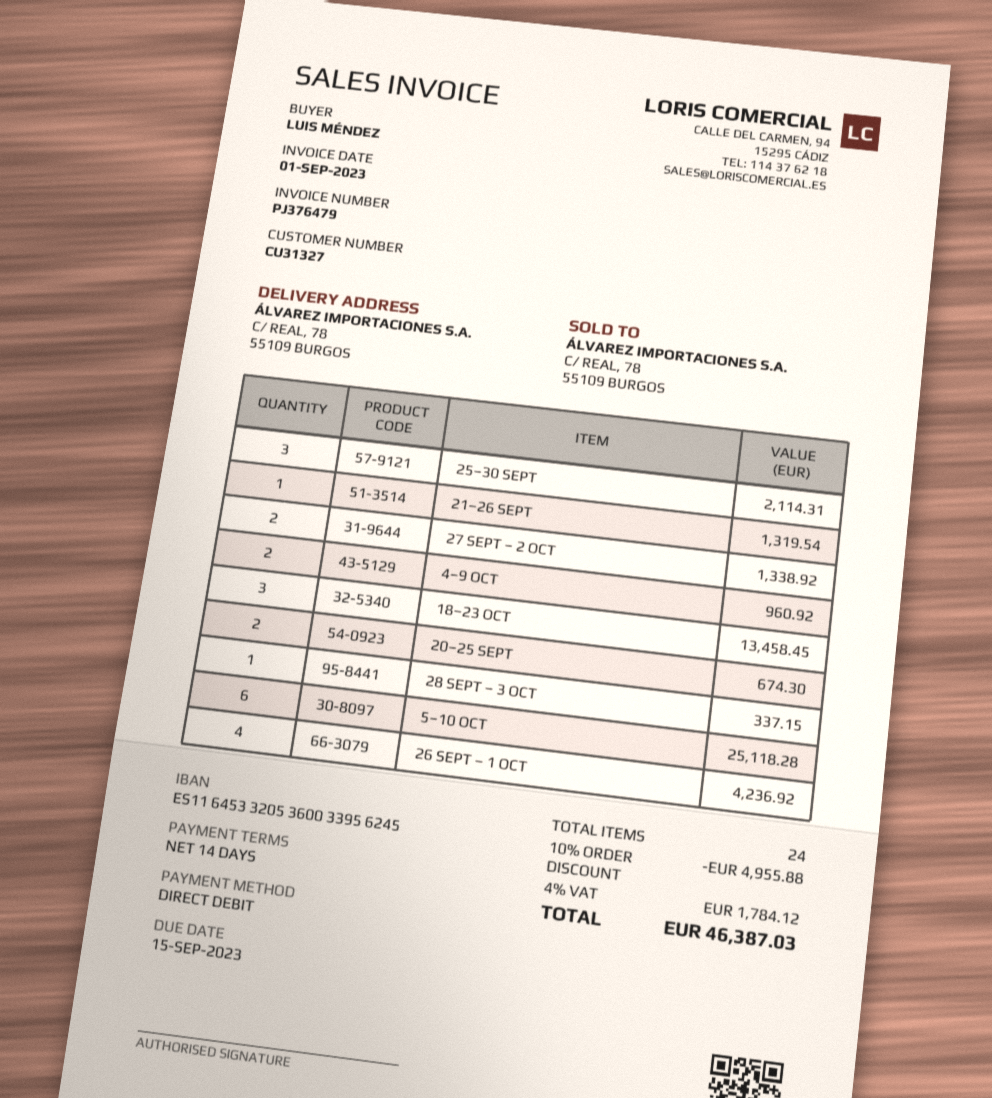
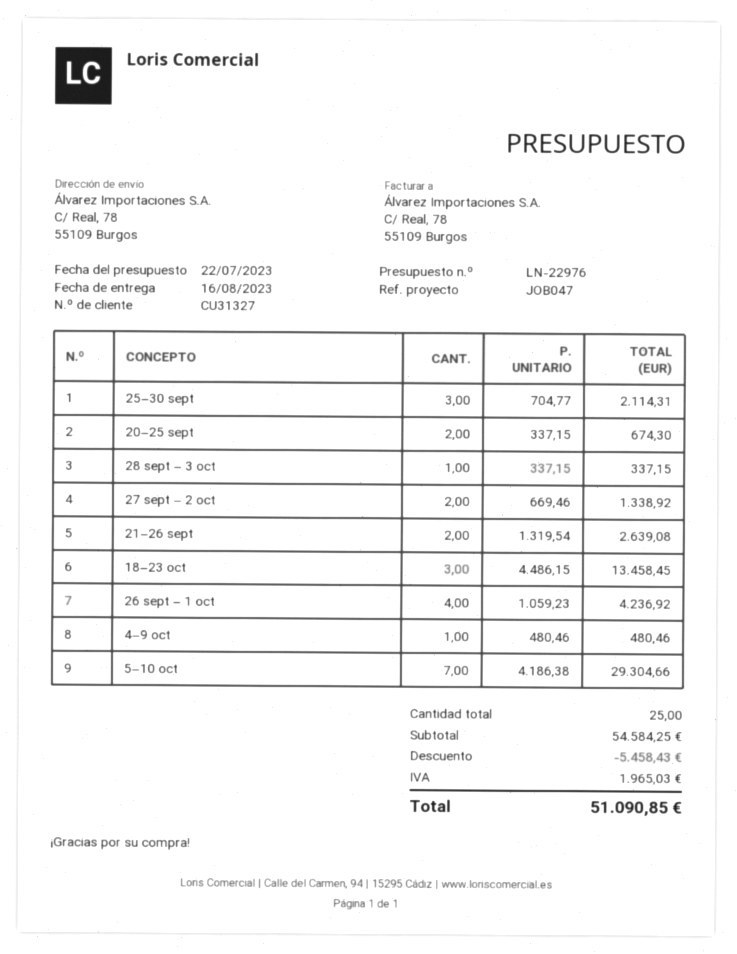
21–26 SEPT: 1 for 1319.54 -> 2 for 2639.08
4–9 OCT: 2 for 960.92 -> 1 for 480.46
5–10 OCT: 6 for 25118.28 -> 7 for 29304.66
total quantity: 24 -> 25
discount: 4955.88 -> 5458.43
tax: 1784.12 -> 1965.03
total: 46387.03 -> 51090.85

